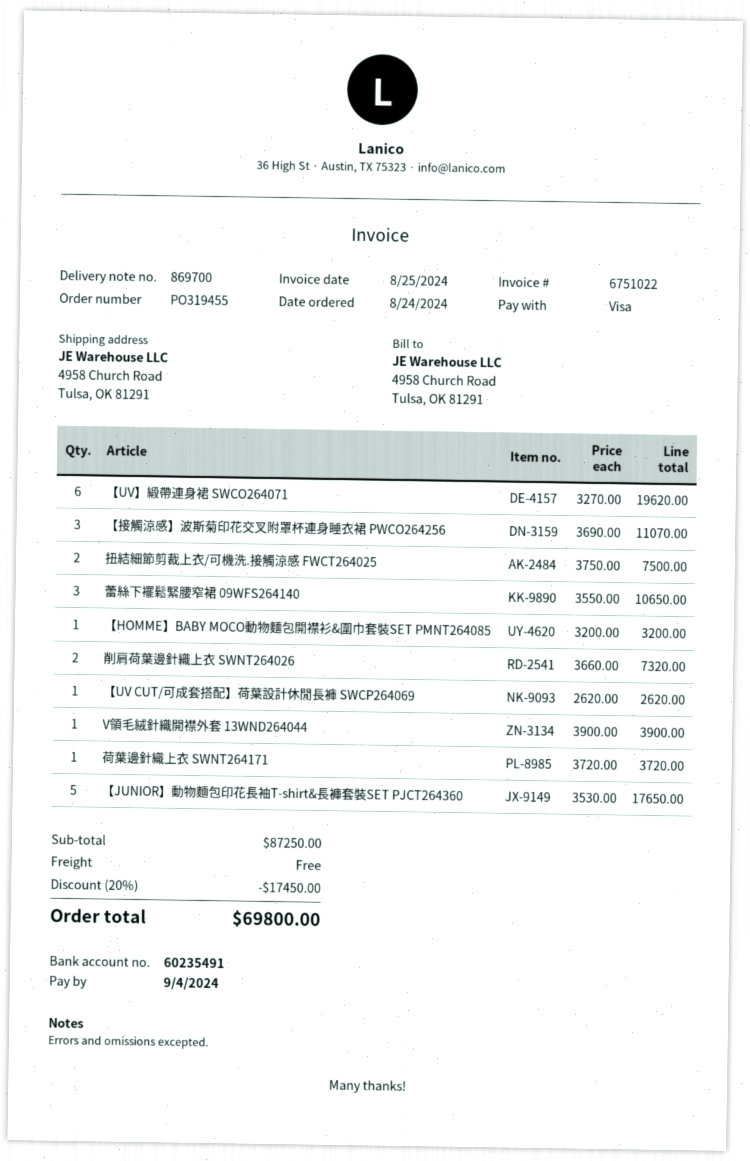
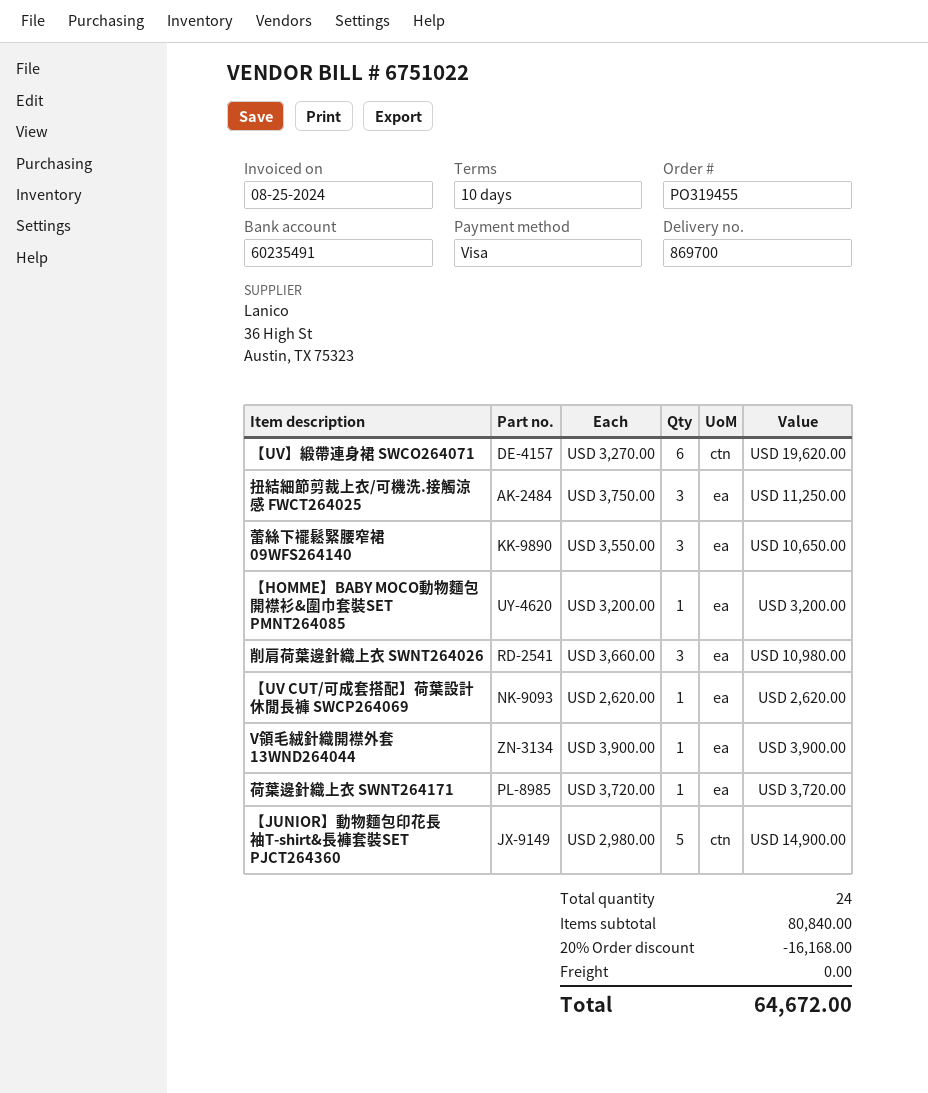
【接觸涼感】波斯菊印花交叉附罩杯連身睡衣裙 PWCO264256: 3 x 3690.00 = 11070.00 -> none
扭結細節剪裁上衣/可機洗.接觸涼感 FWCT264025: 2 x 3750.00 = 7500.00 -> 3 x 3750.00 = 11250.00
削肩荷葉邊針織上衣 SWNT264026: 2 x 3660.00 = 7320.00 -> 3 x 3660.00 = 10980.00
【JUNIOR】動物麵包印花長袖T-shirt&長褲套裝SET PJCT264360: 5 x 3530.00 = 17650.00 -> 5 x 2980.00 = 14900.00
subtotal: 87250.00 -> 80840.00
discount: 20% = 17450.00 -> 20% = 16168.00
total: 69800.00 -> 64672.00

